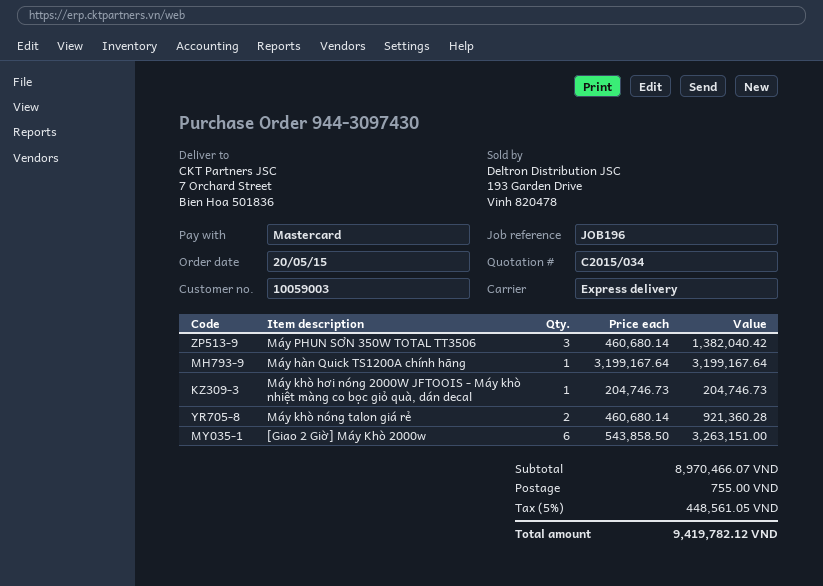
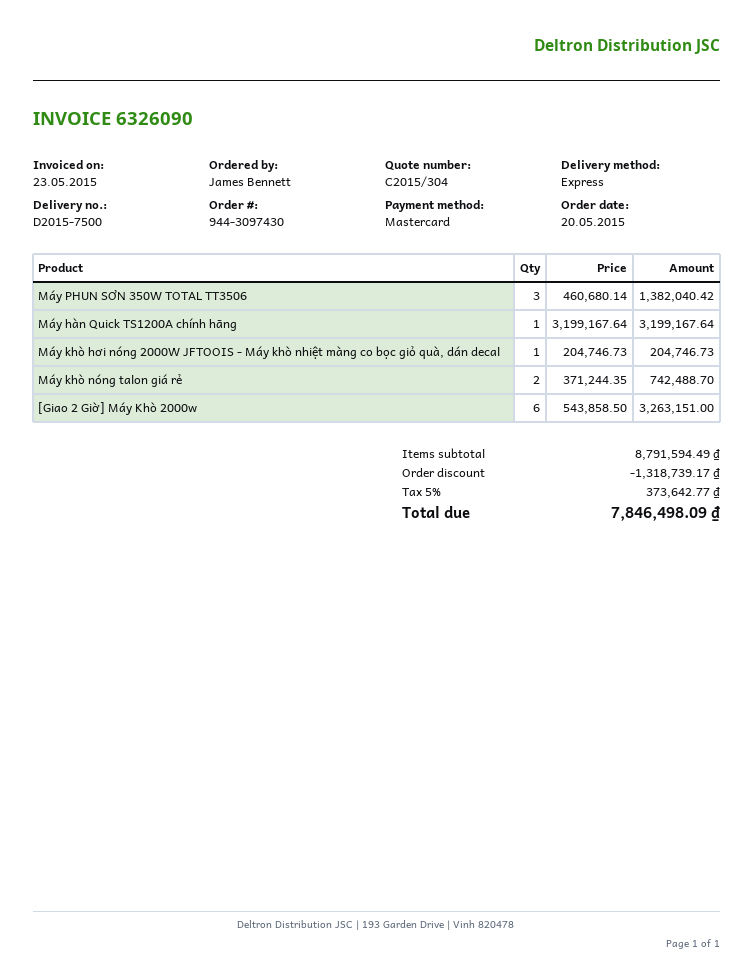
quote number: C2015/034 -> C2015/304
Máy khò nóng talon giá rẻ: 2 x 460680.14 = 921360.28 -> 2 x 371244.35 = 742488.70
subtotal: 8970466.07 -> 8791594.49
discount: none -> 1318739.17
shipping: 755.00 -> none
tax: 5% = 448561.05 -> 5% = 373642.77
total: 9419782.12 -> 7846498.09

